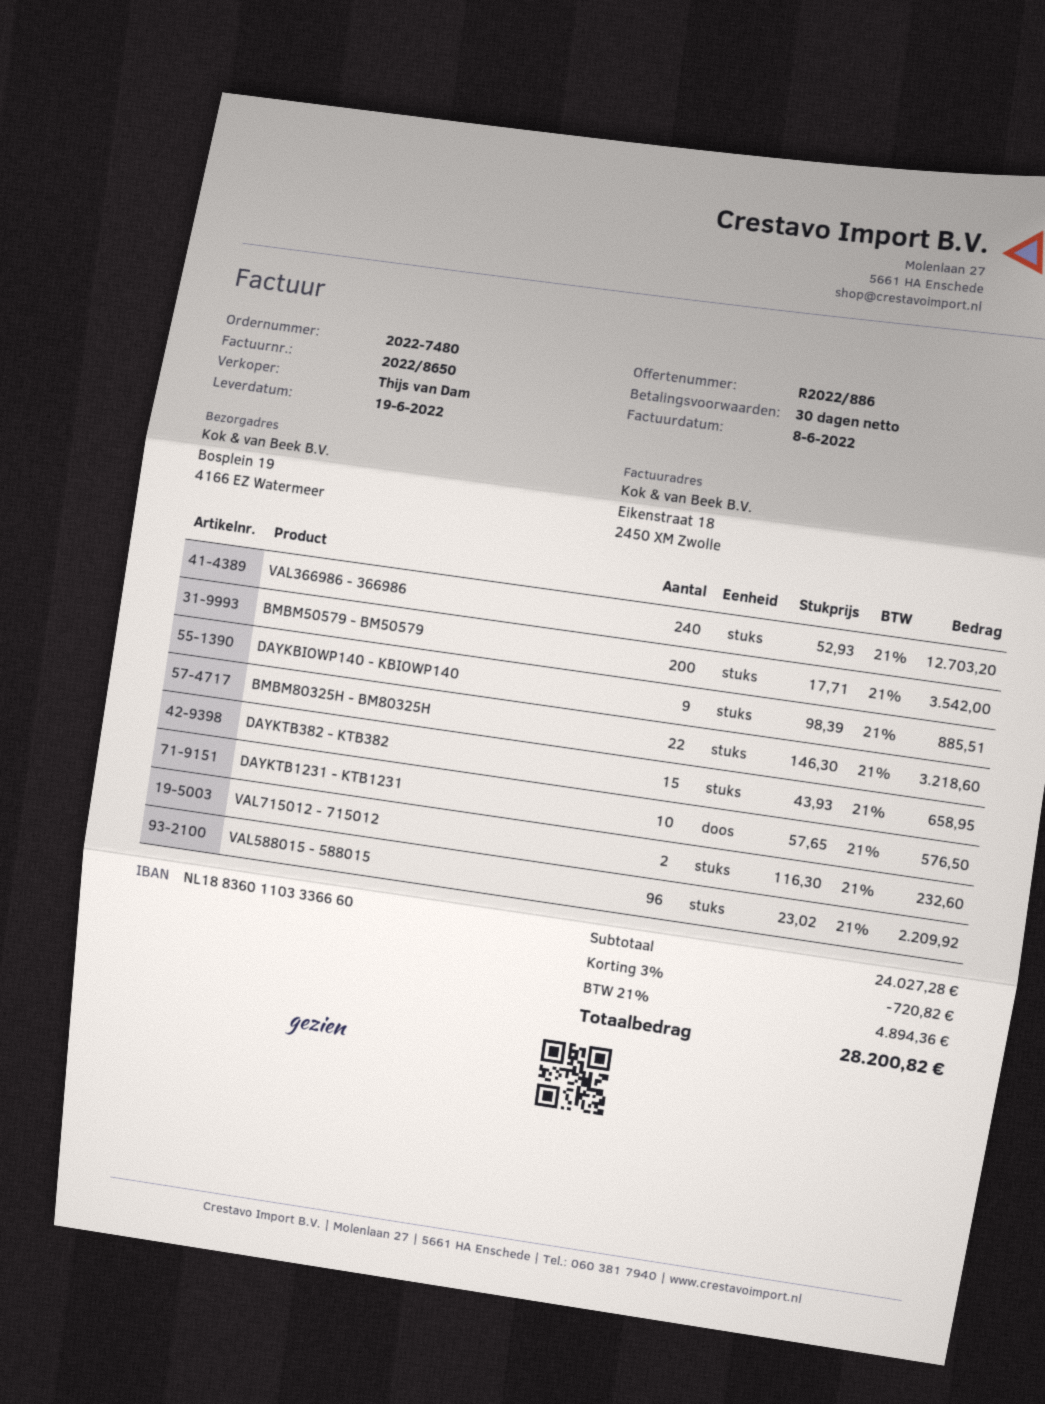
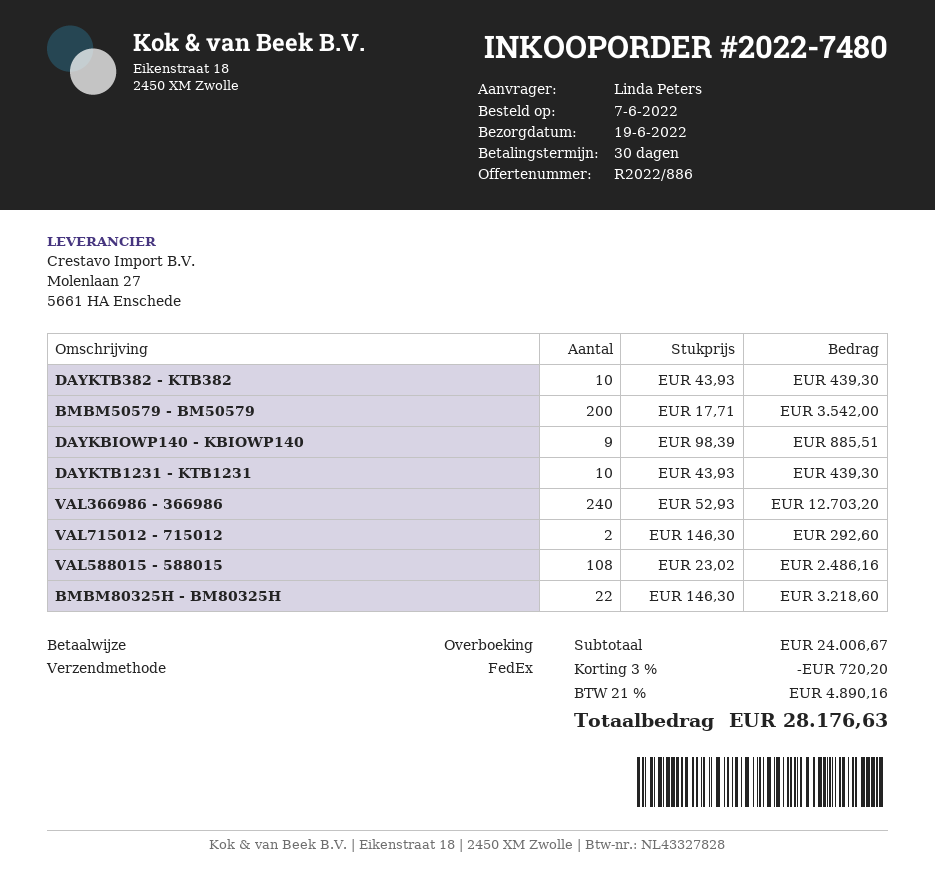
DAYKTB382 - KTB382: 15 x 43.93 = 658.95 -> 10 x 43.93 = 439.30
DAYKTB1231 - KTB1231: 10 x 57.65 = 576.50 -> 10 x 43.93 = 439.30
VAL715012 - 715012: 2 x 116.30 = 232.60 -> 2 x 146.30 = 292.60
VAL588015 - 588015: 96 x 23.02 = 2209.92 -> 108 x 23.02 = 2486.16
subtotal: 24027.28 -> 24006.67
discount: 3% = 720.82 -> 3% = 720.20
tax: 21% = 4894.36 -> 21% = 4890.16
total: 28200.82 -> 28176.63

